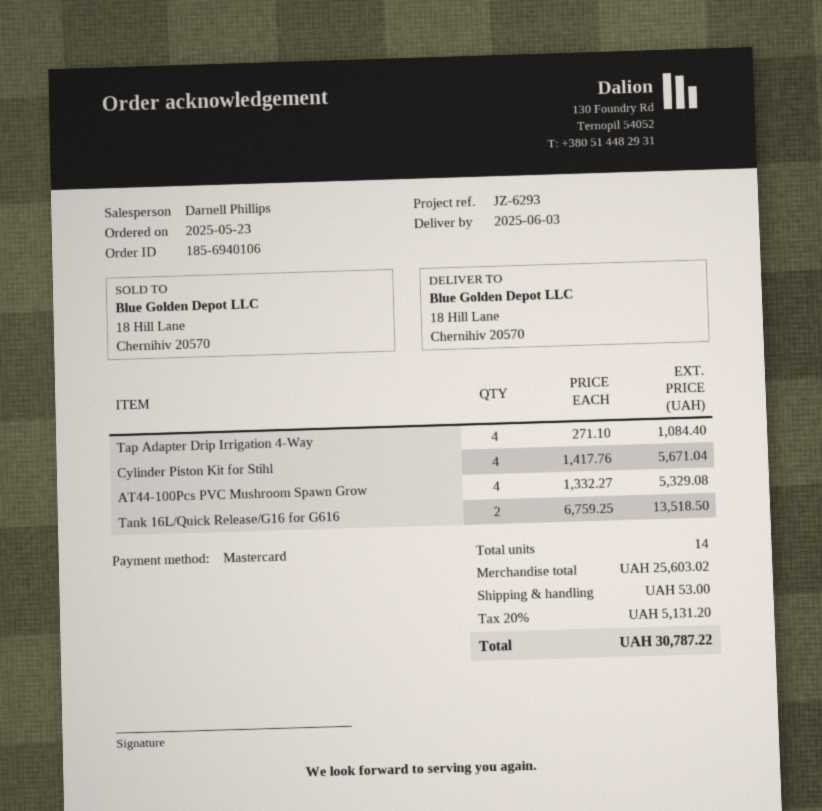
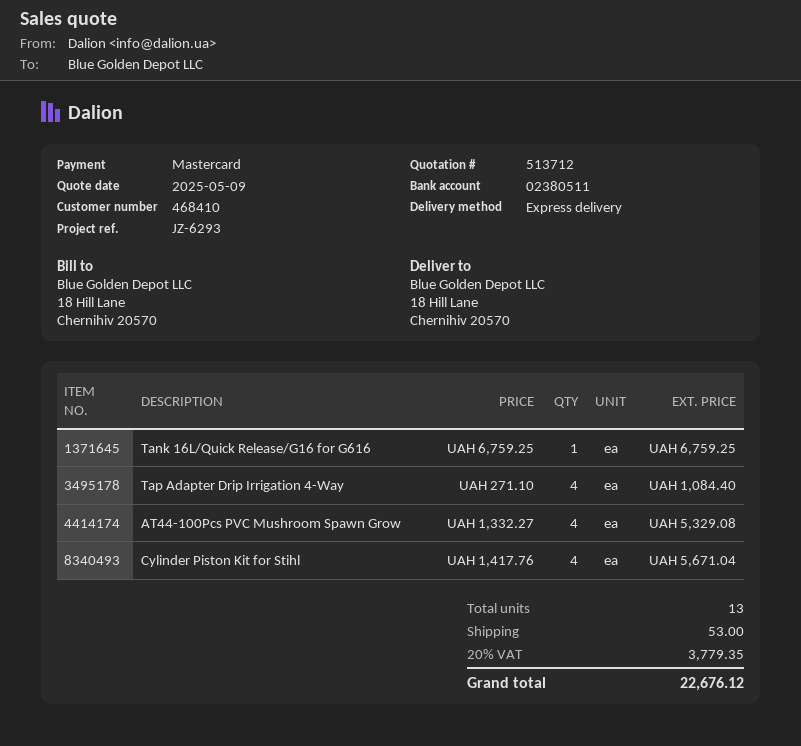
Tank 16L/Quick Release/G16 for G616: 2 x 6759.25 = 13518.50 -> 1 x 6759.25 = 6759.25
total quantity: 14 -> 13
tax: 20% = 5131.20 -> 20% = 3779.35
total: 30787.22 -> 22676.12

